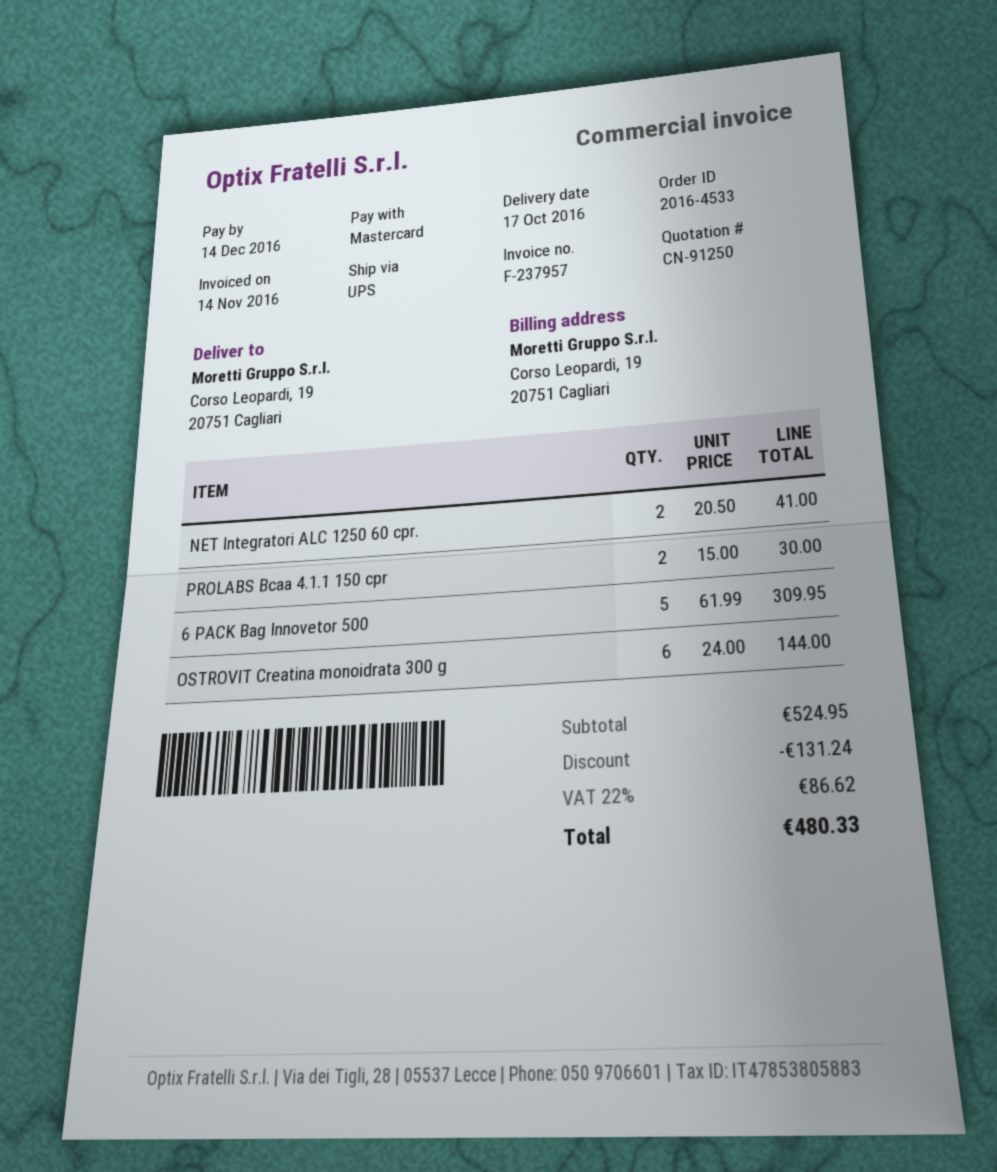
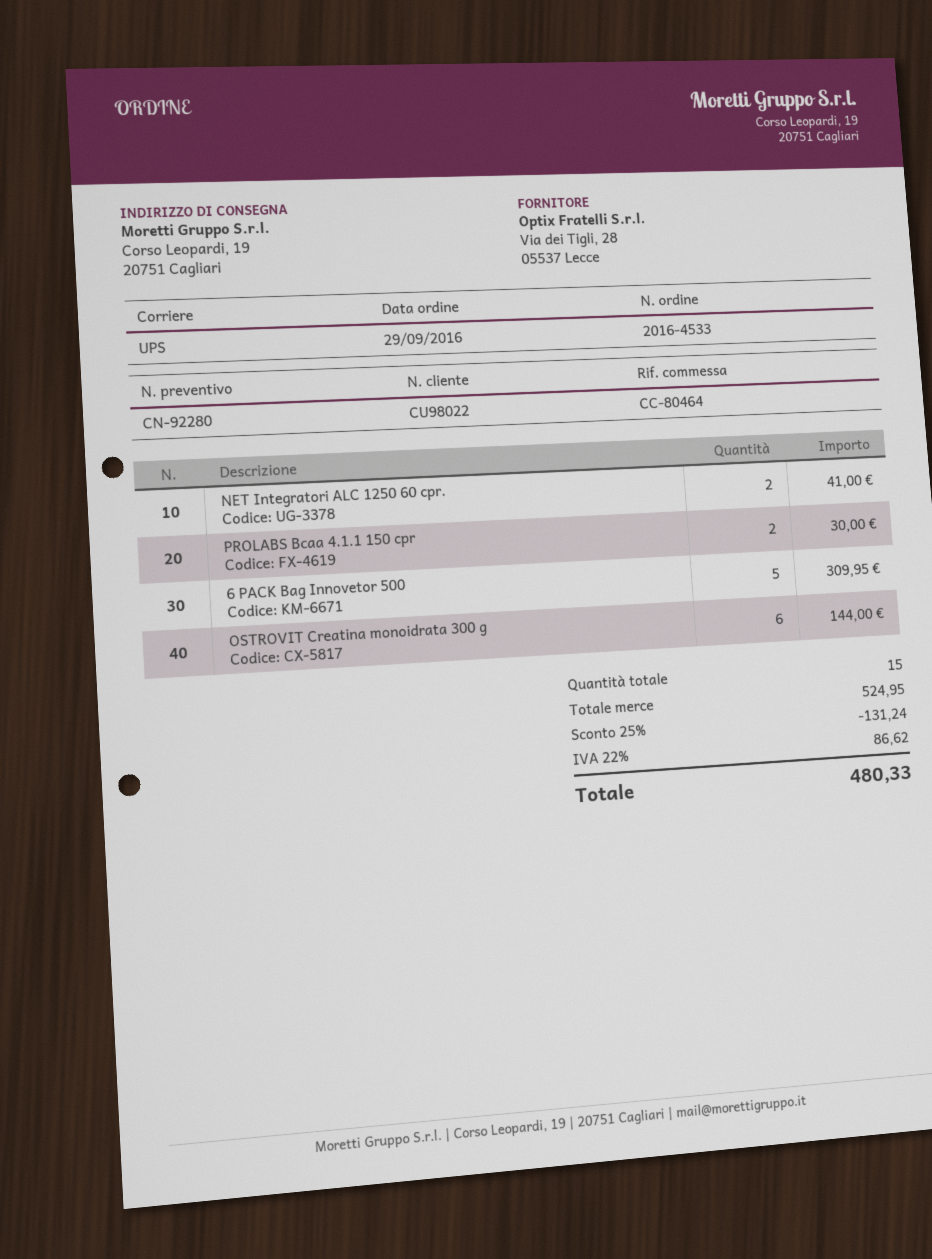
quote number: CN-91250 -> CN-92280

